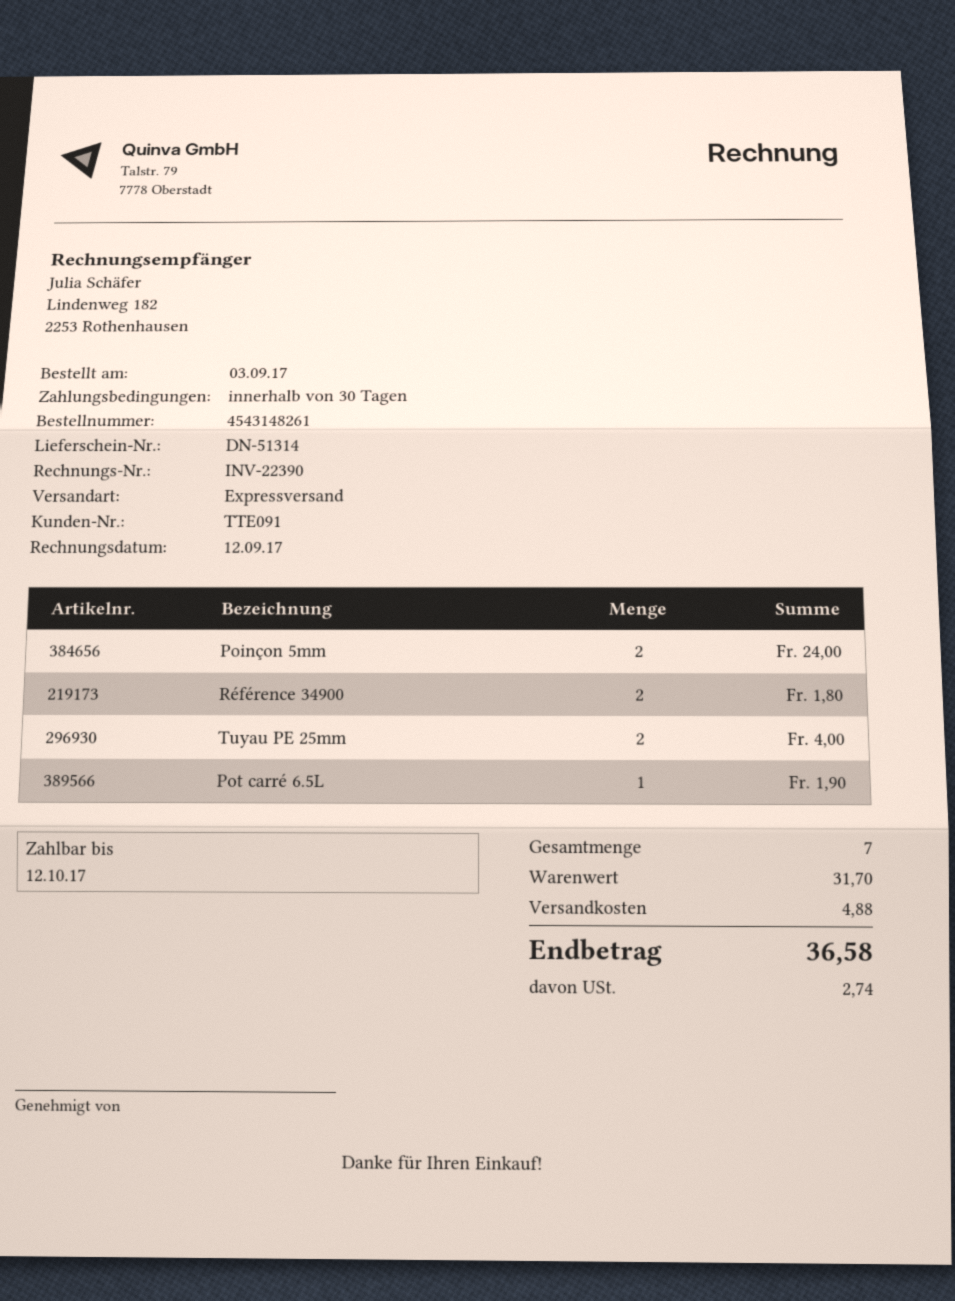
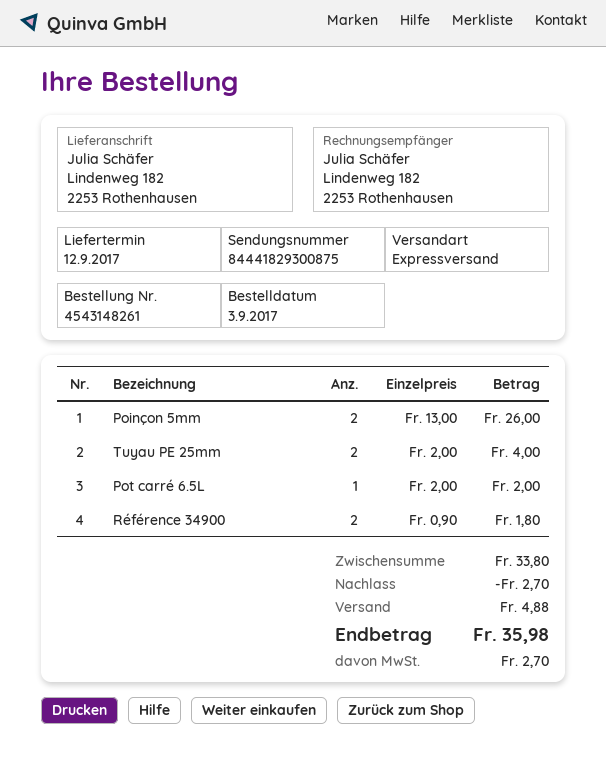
Poinçon 5mm: 2 for 24.00 -> 2 for 26.00
Pot carré 6.5L: 1 for 1.90 -> 1 for 2.00
subtotal: 31.70 -> 33.80
discount: none -> 2.70
tax: 2.74 -> 2.70
total: 36.58 -> 35.98

